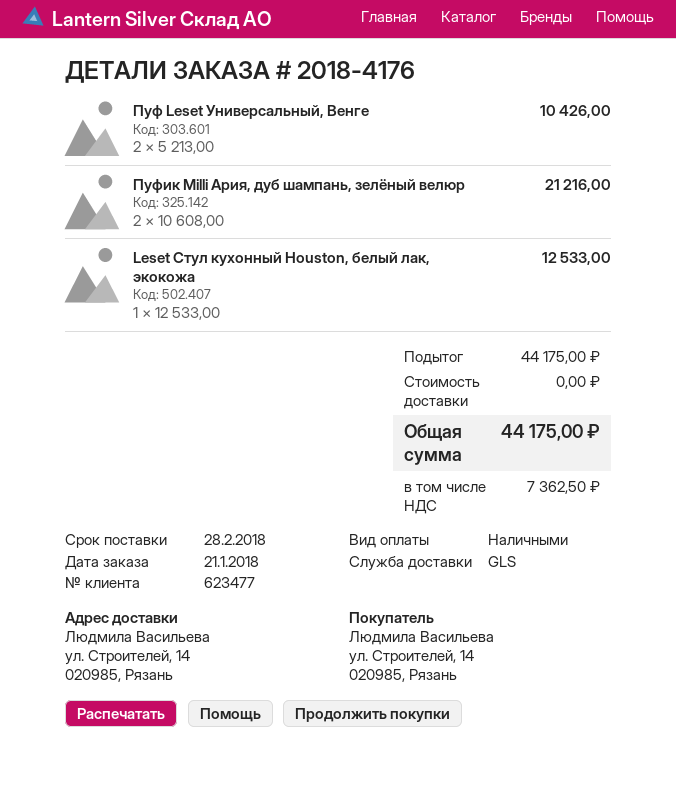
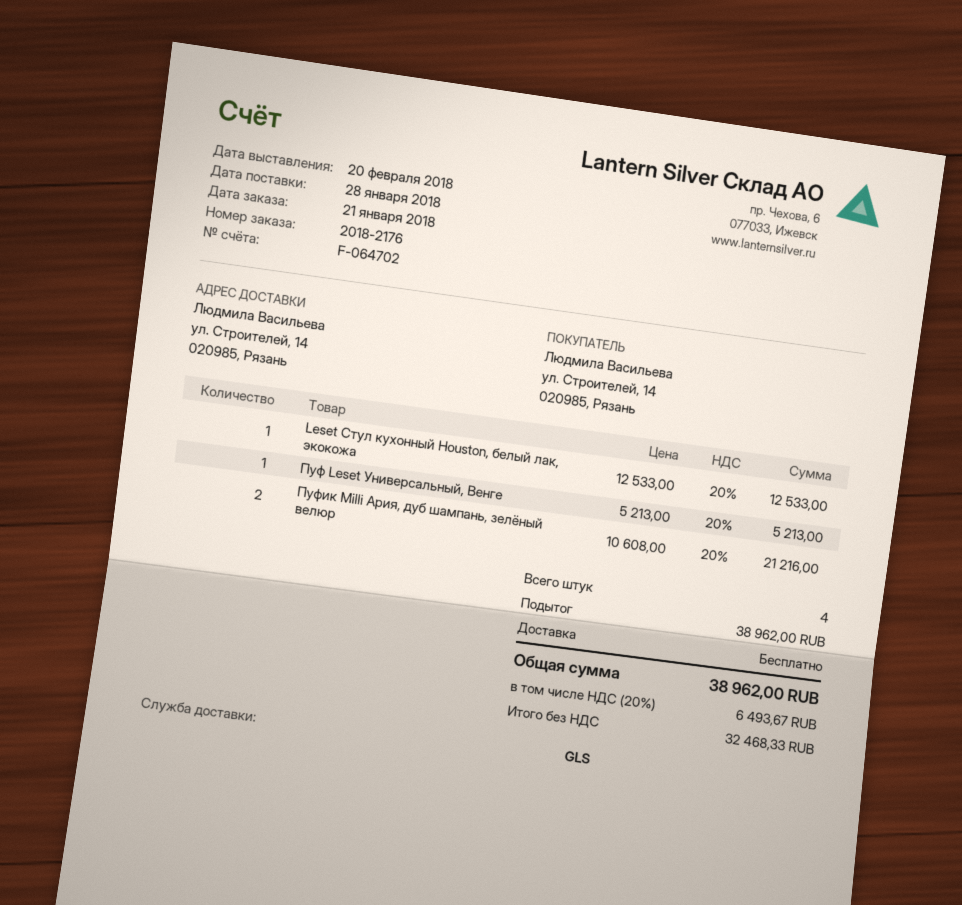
order number: 2018-4176 -> 2018-2176
delivery date: 2018-02-28 -> 2018-01-28
Пуф Leset Универсальный, Венге: 2 x 5213.00 = 10426.00 -> 1 x 5213.00 = 5213.00
subtotal: 44175.00 -> 38962.00
tax: 7362.50 -> 6493.67
total: 44175.00 -> 38962.00

